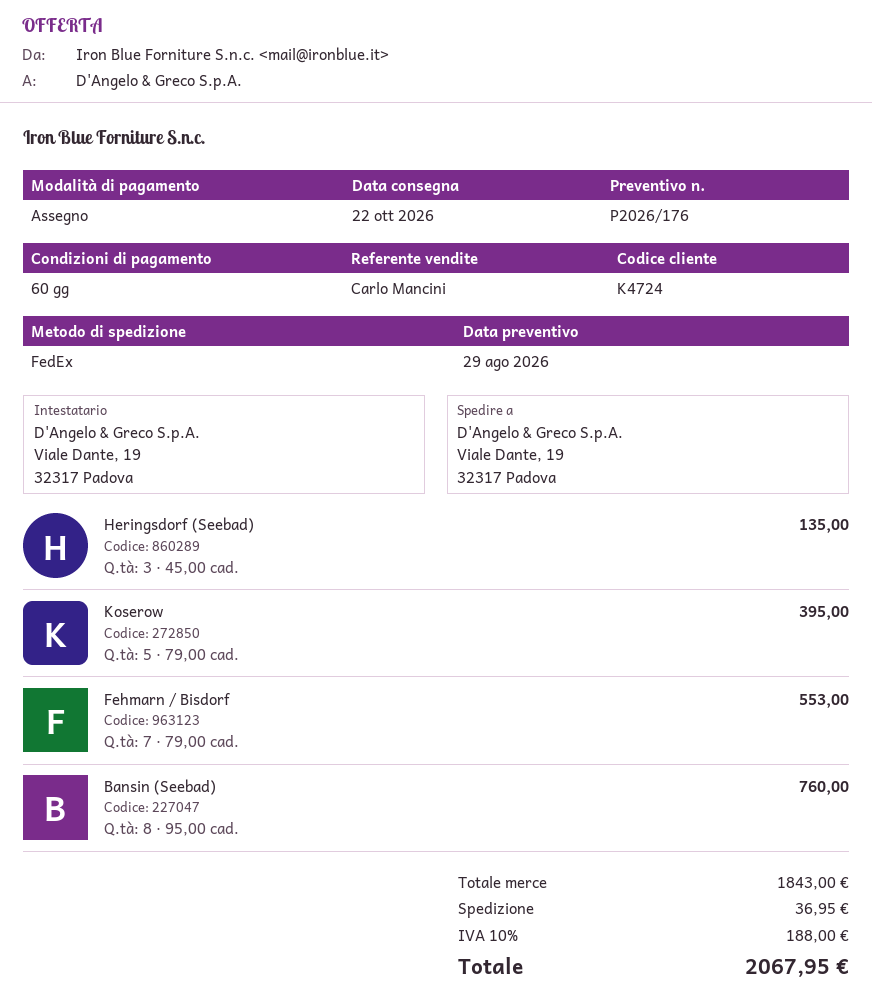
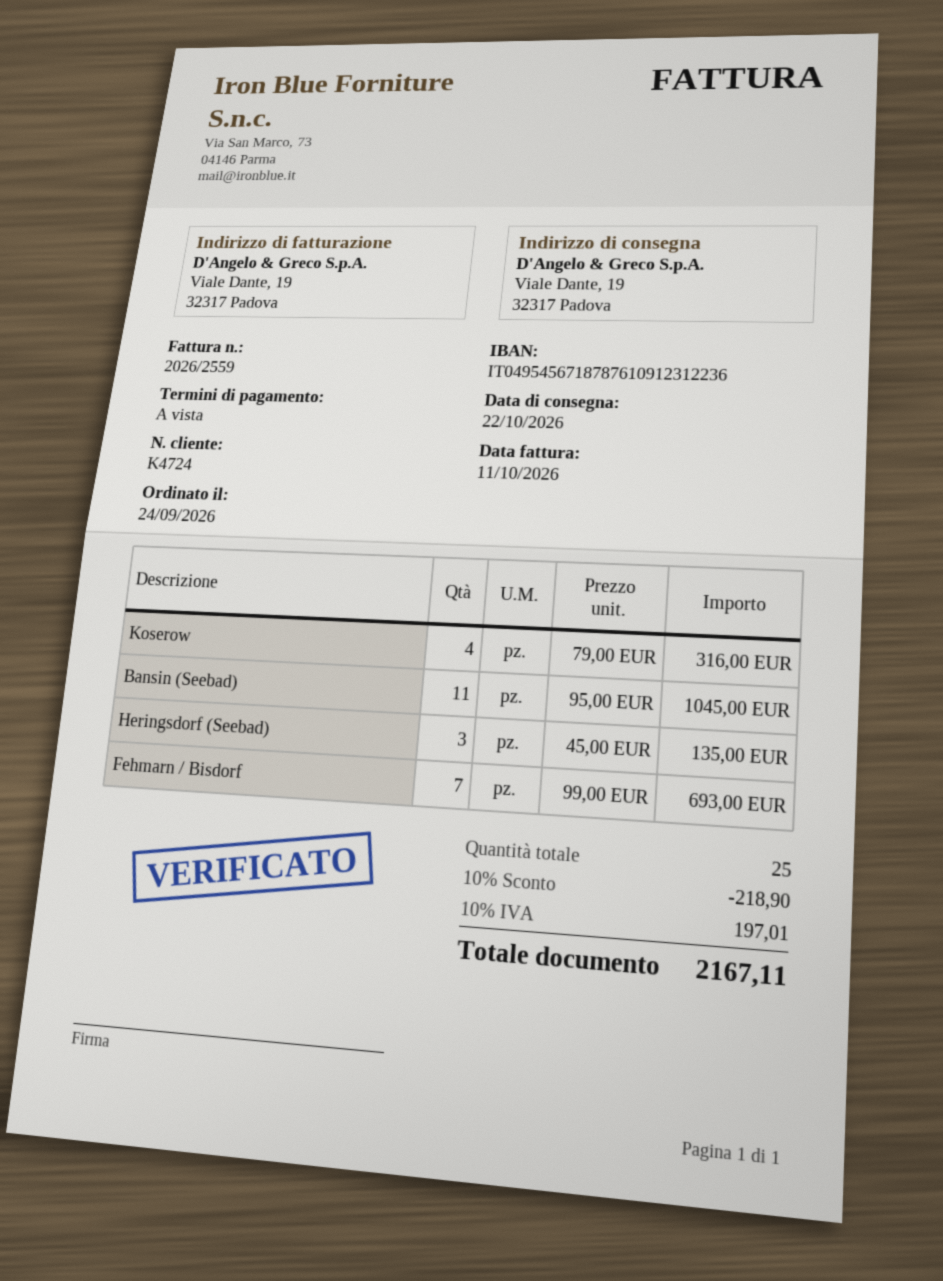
payment terms: 60 days -> on receipt
Koserow: 5 x 79.00 = 395.00 -> 4 x 79.00 = 316.00
Fehmarn / Bisdorf: 7 x 79.00 = 553.00 -> 7 x 99.00 = 693.00
Bansin (Seebad): 8 x 95.00 = 760.00 -> 11 x 95.00 = 1045.00
discount: none -> 10% = 218.90
shipping: 36.95 -> none
tax: 10% = 188.00 -> 10% = 197.01
total: 2067.95 -> 2167.11

